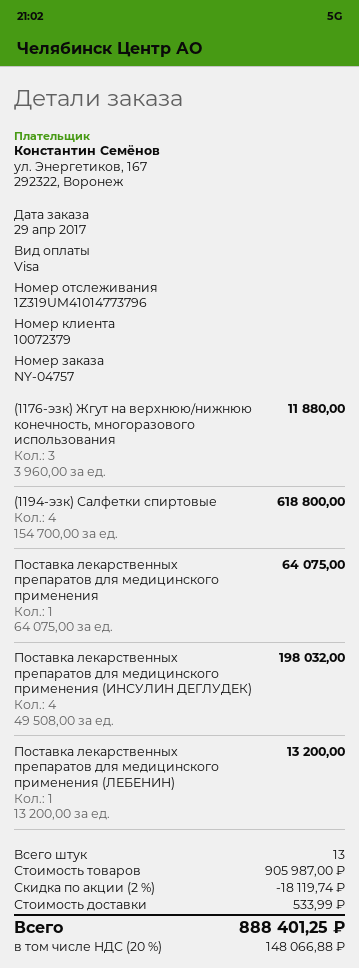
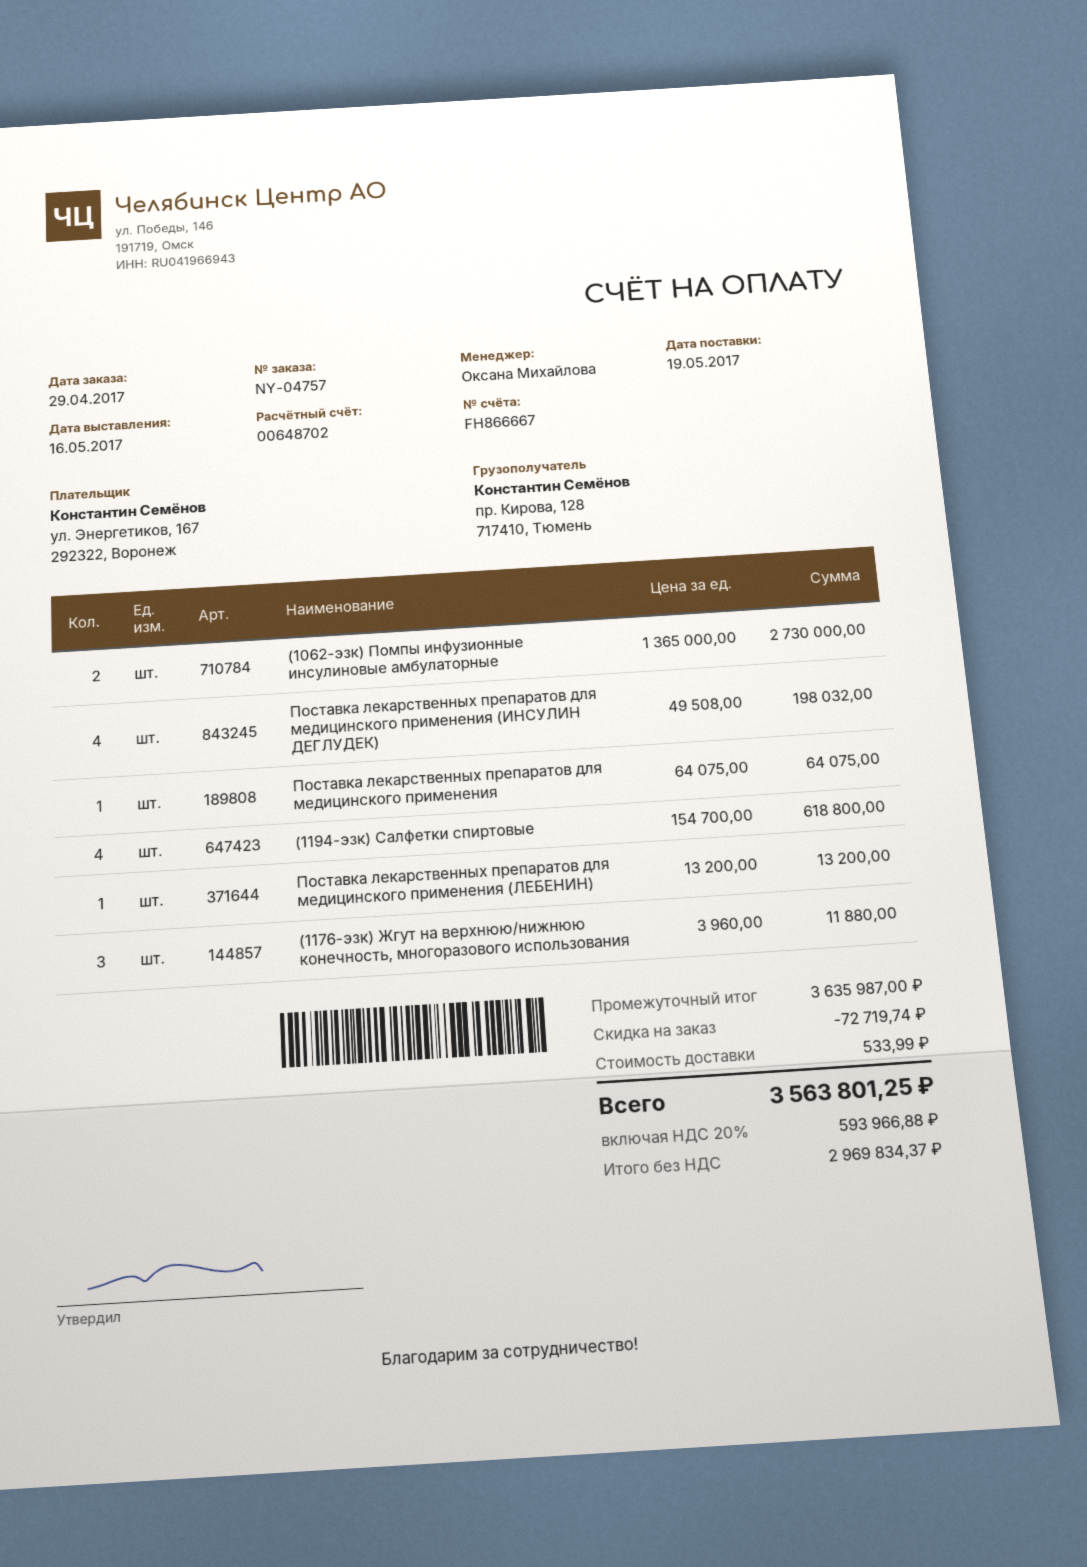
(1062-эзк) Помпы инфузионные инсулиновые амбулаторные: none -> 2 x 1365000.00 = 2730000.00
subtotal: 905987.00 -> 3635987.00
discount: 18119.74 -> 72719.74
tax: 20% = 148066.88 -> 20% = 593966.88
total: 888401.25 -> 3563801.25

